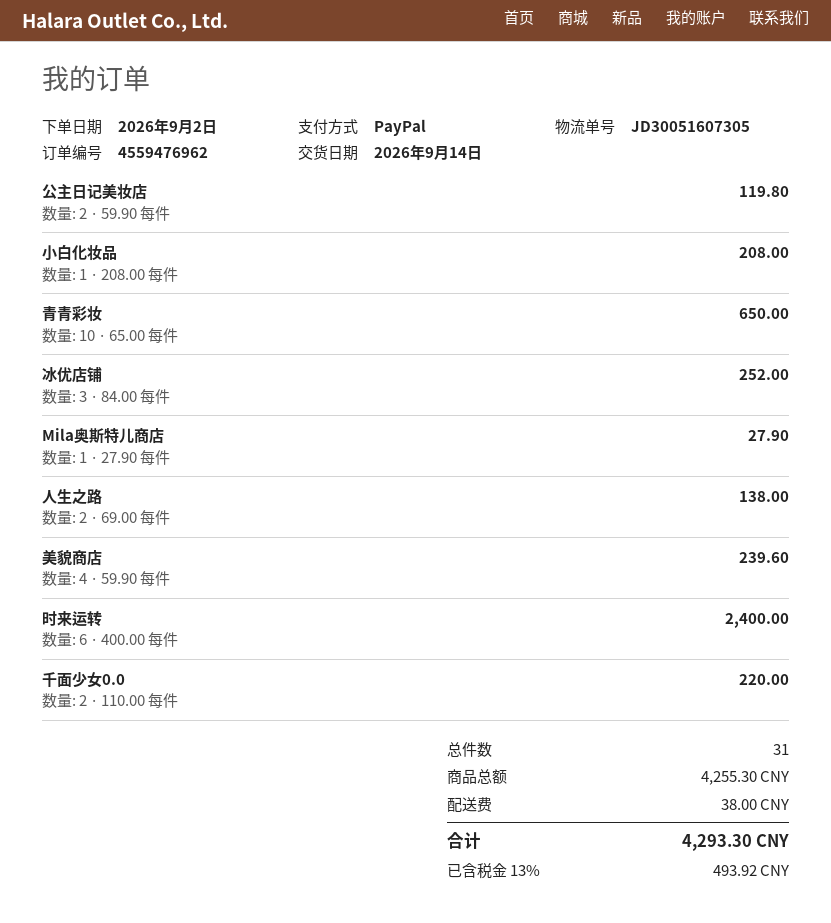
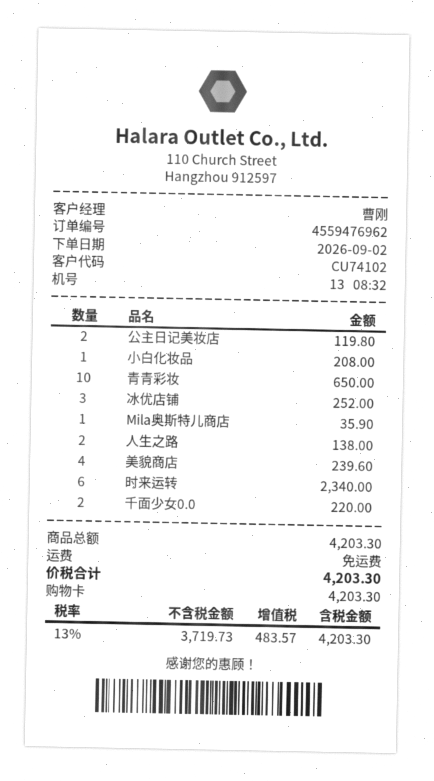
payment method: PayPal -> gift card
Mila奥斯特儿商店: 1 for 27.90 -> 1 for 35.90
时来运转: 6 for 2400.00 -> 6 for 2340.00
subtotal: 4255.30 -> 4203.30
shipping: 38.00 -> 0.00
tax: 13% = 493.92 -> 13% = 483.57
total: 4293.30 -> 4203.30

